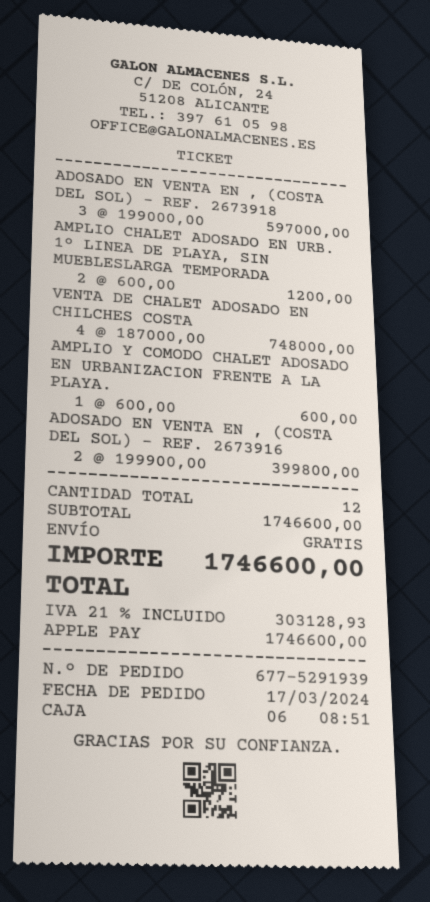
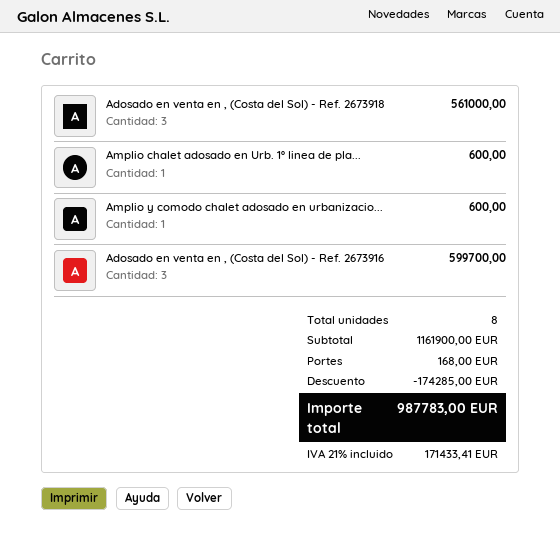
ADOSADO EN VENTA EN , (COSTA DEL SOL) - REF. 2673918: 3 for 597000.00 -> 3 for 561000.00
AMPLIO CHALET ADOSADO EN URB. 1º LINEA DE PLAYA, SIN MUEBLESLARGA TEMPORADA: 2 for 1200.00 -> 1 for 600.00
VENTA DE CHALET ADOSADO EN CHILCHES COSTA: 4 for 748000.00 -> none
ADOSADO EN VENTA EN , (COSTA DEL SOL) - REF. 2673916: 2 for 399800.00 -> 3 for 599700.00
total quantity: 12 -> 8
subtotal: 1746600.00 -> 1161900.00
discount: none -> 174285.00
shipping: 0.00 -> 168.00
tax: 21% = 303128.93 -> 21% = 171433.41
total: 1746600.00 -> 987783.00

